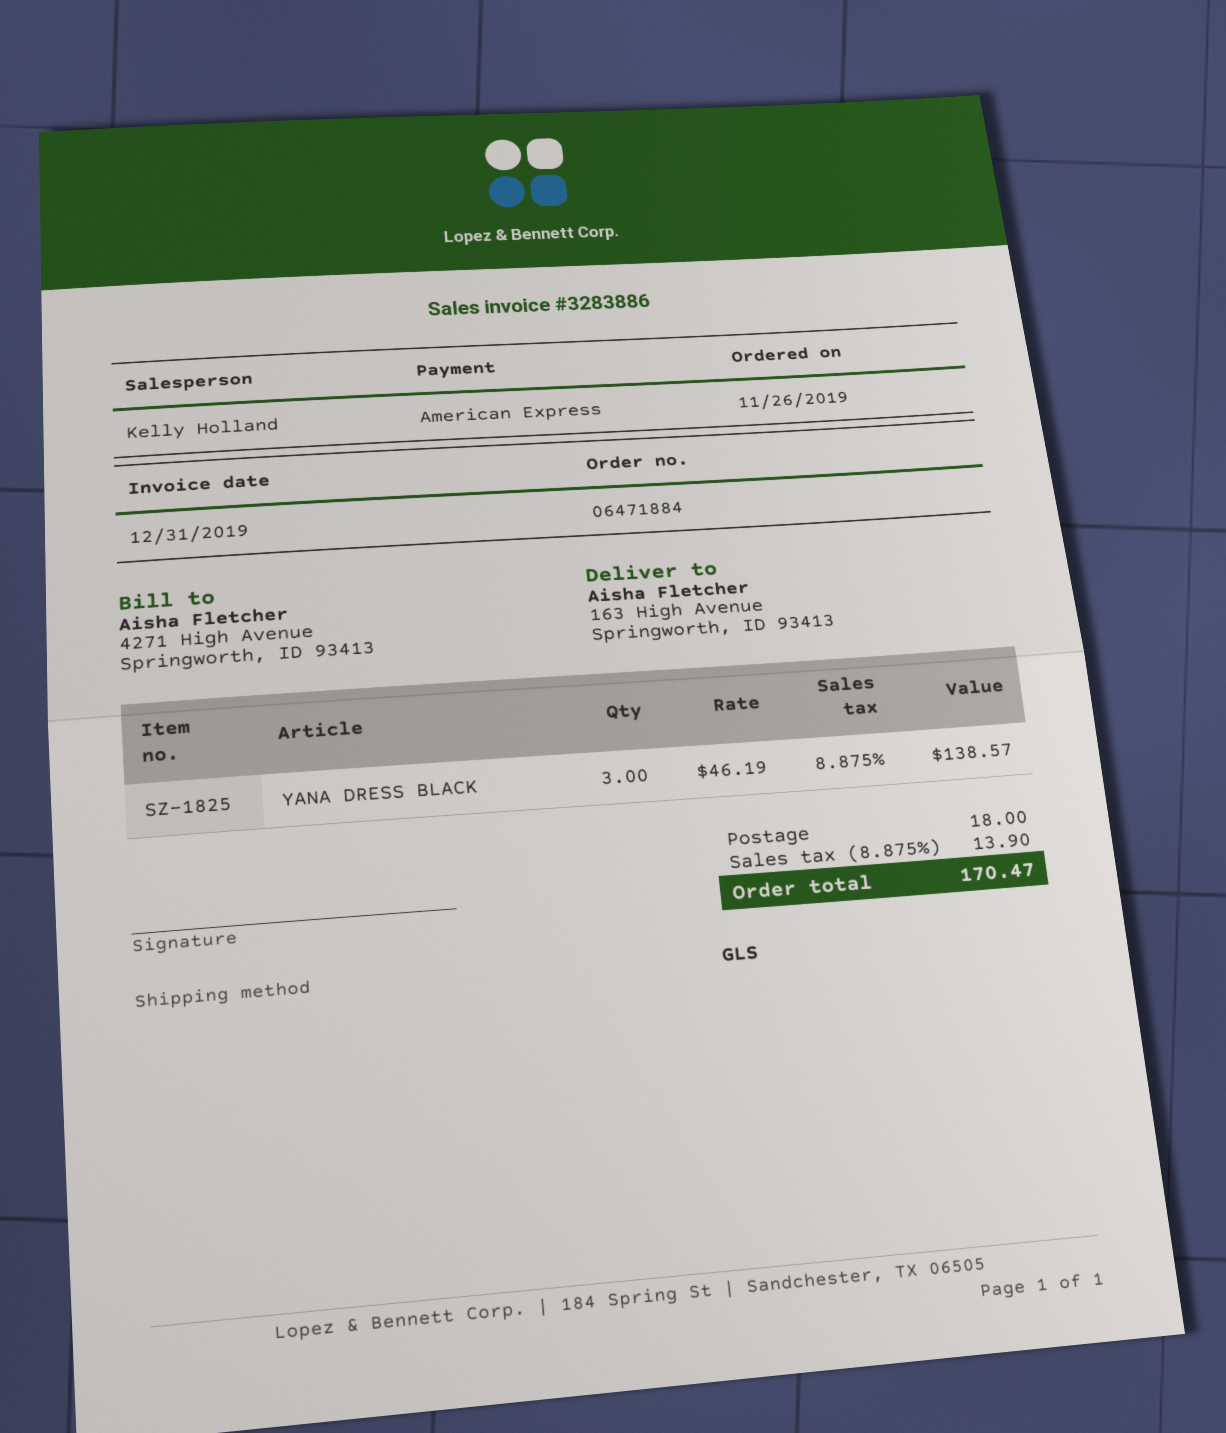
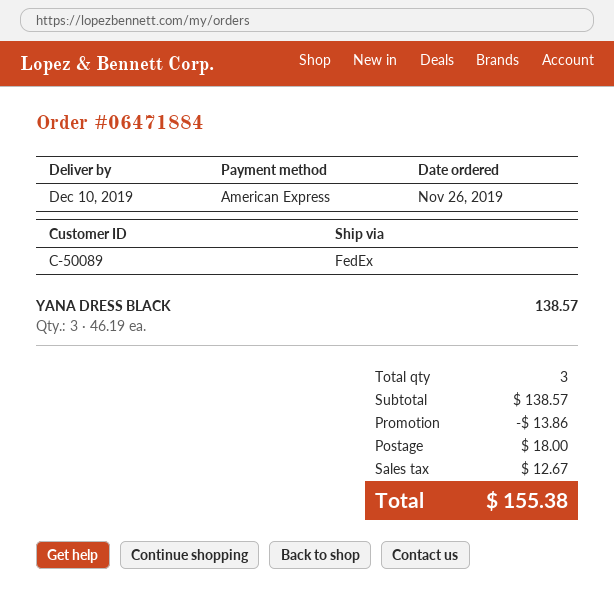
shipping method: GLS -> FedEx
discount: none -> 13.86
tax: 13.90 -> 12.67
total: 170.47 -> 155.38

